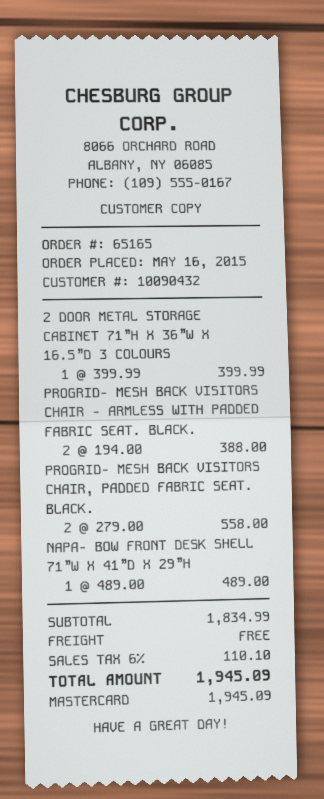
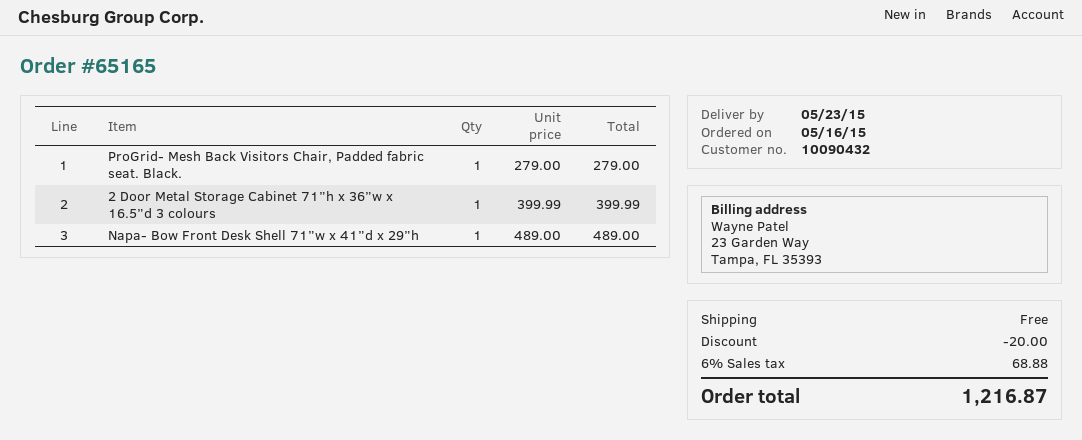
PROGRID- MESH BACK VISITORS CHAIR - ARMLESS WITH PADDED FABRIC SEAT. BLACK.: 2 x 194.00 = 388.00 -> none
PROGRID- MESH BACK VISITORS CHAIR, PADDED FABRIC SEAT. BLACK.: 2 x 279.00 = 558.00 -> 1 x 279.00 = 279.00
discount: none -> 20.00
tax: 6% = 110.10 -> 6% = 68.88
total: 1945.09 -> 1216.87

